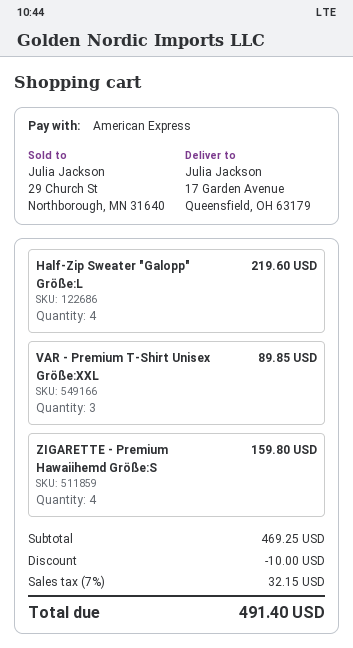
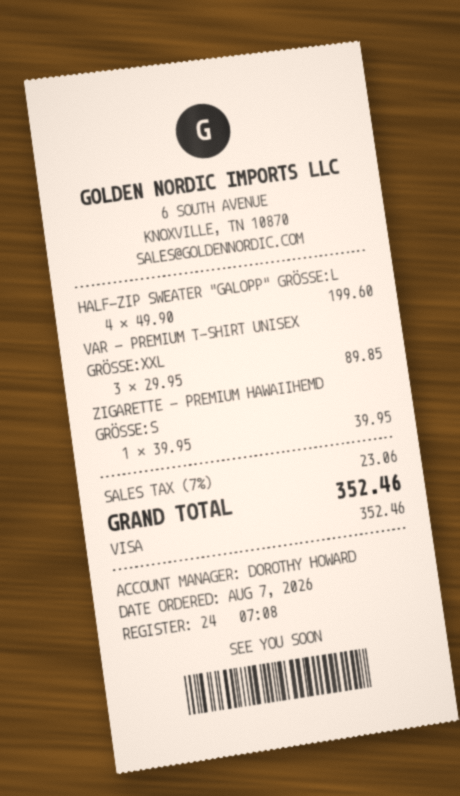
payment method: American Express -> Visa
Half-Zip Sweater "Galopp" Größe:L: 4 for 219.60 -> 4 for 199.60
ZIGARETTE - Premium Hawaiihemd Größe:S: 4 for 159.80 -> 1 for 39.95
discount: 10.00 -> none
tax: 7% = 32.15 -> 7% = 23.06
total: 491.40 -> 352.46

